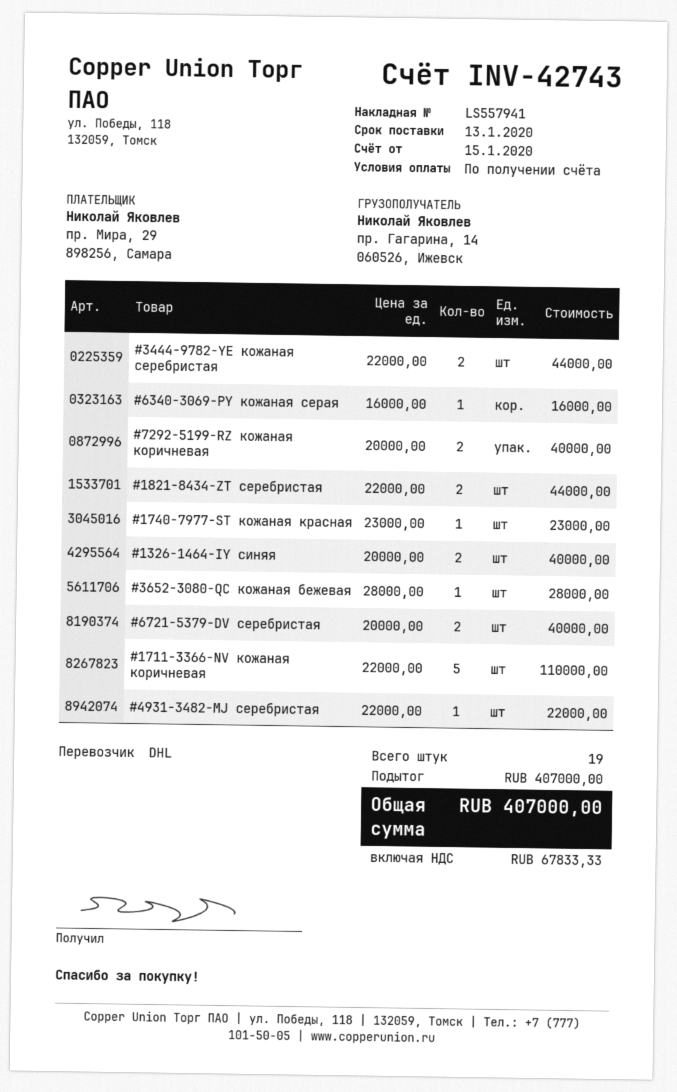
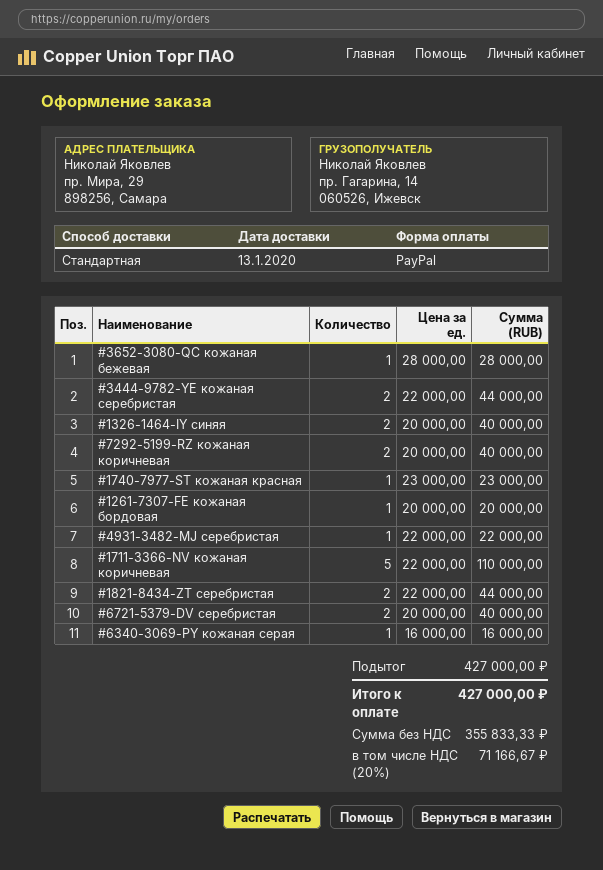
shipping method: DHL -> standard
#1261-7307-FE кожаная бордовая: none -> 1 x 20000.00 = 20000.00
subtotal: 407000.00 -> 427000.00
tax: 67833.33 -> 71166.67
total: 407000.00 -> 427000.00

